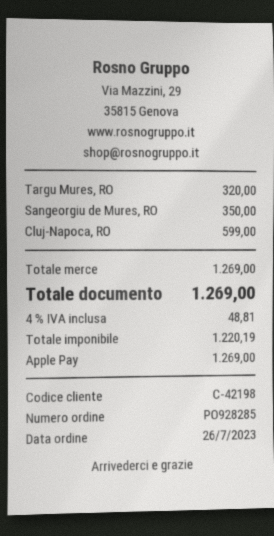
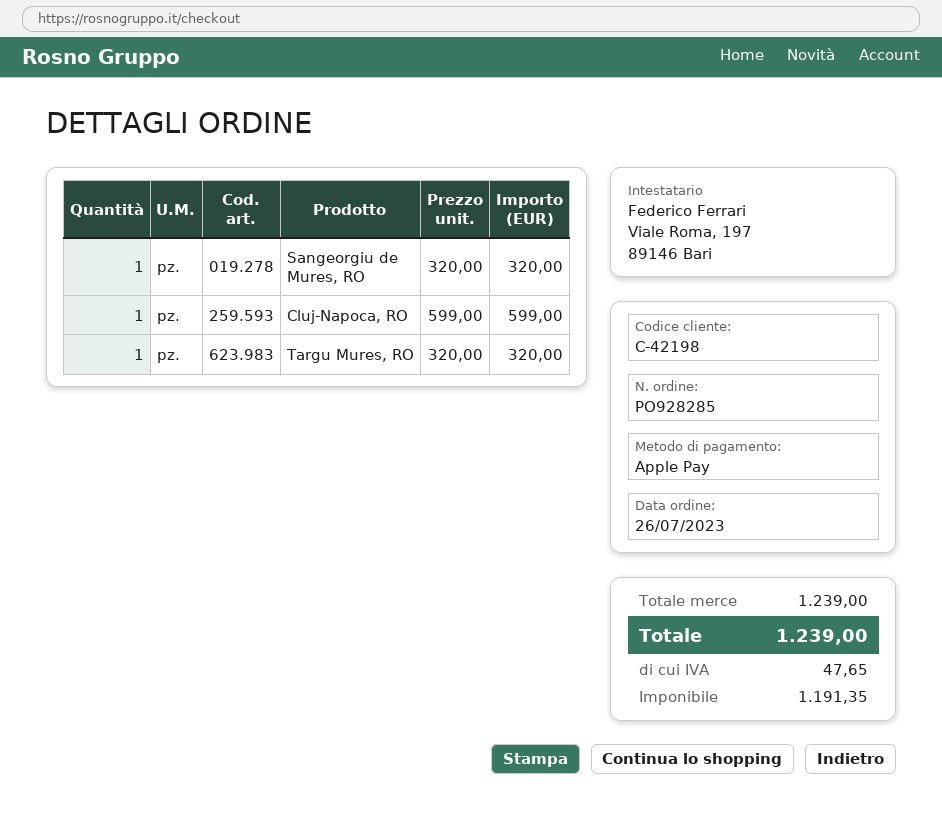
Sangeorgiu de Mures, RO: 1 for 350.00 -> 1 for 320.00
subtotal: 1269.00 -> 1239.00
net: 1220.19 -> 1191.35
tax: 48.81 -> 47.65
total: 1269.00 -> 1239.00

